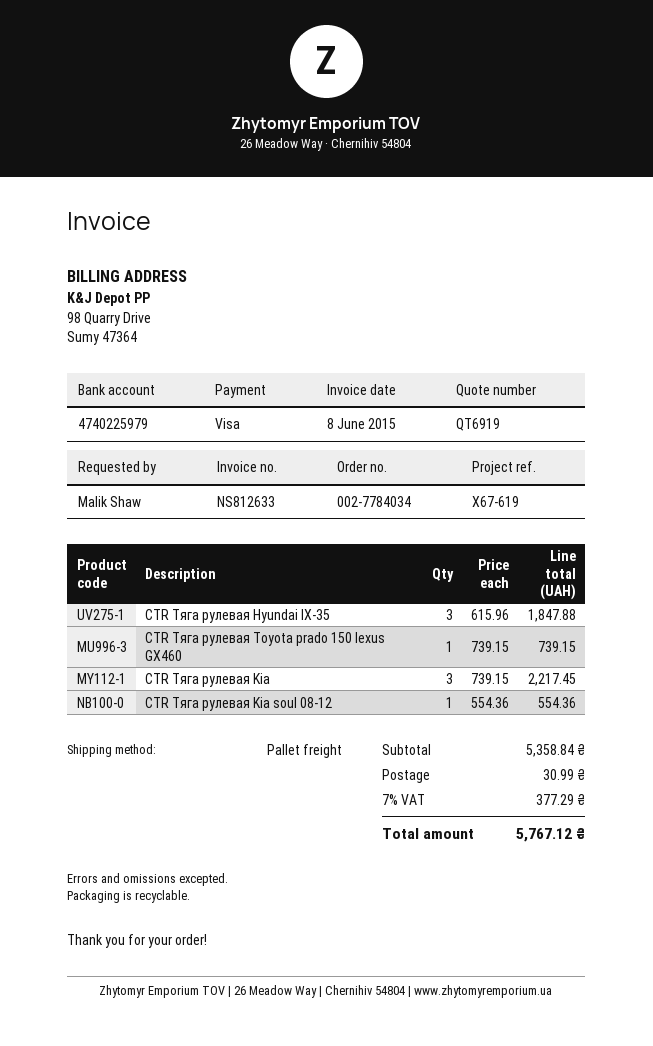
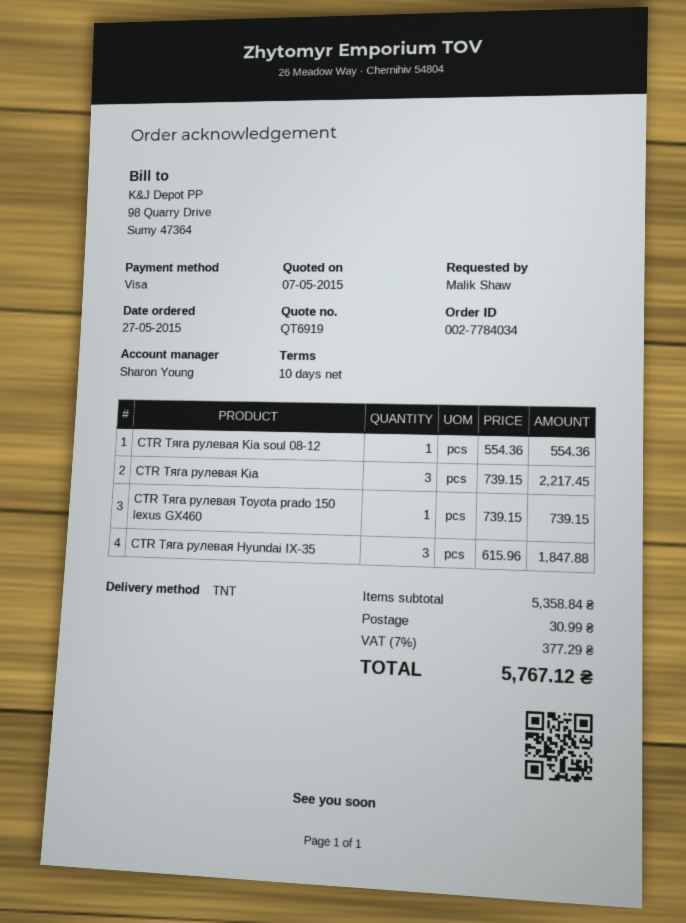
shipping method: pallet freight -> TNT

